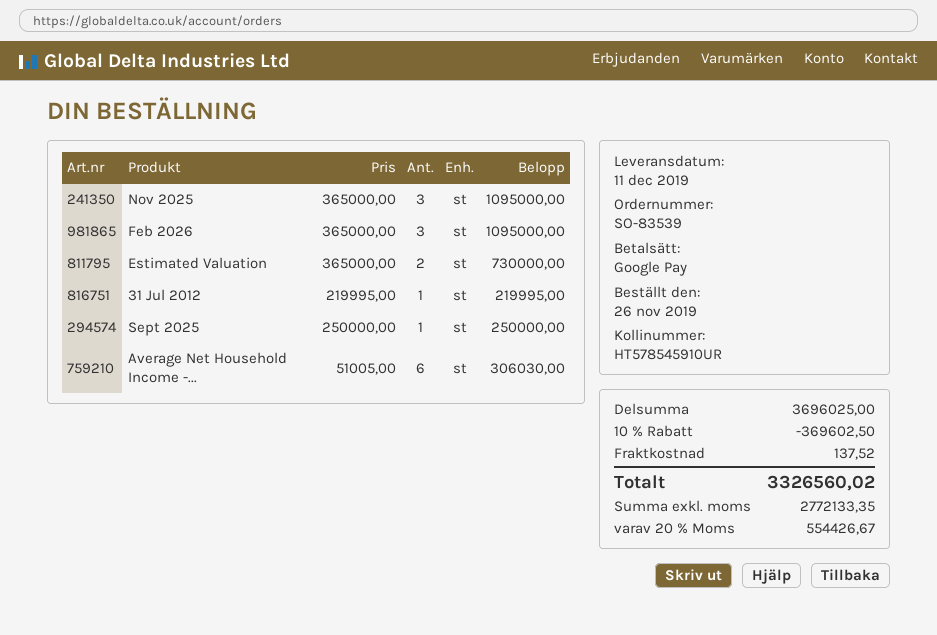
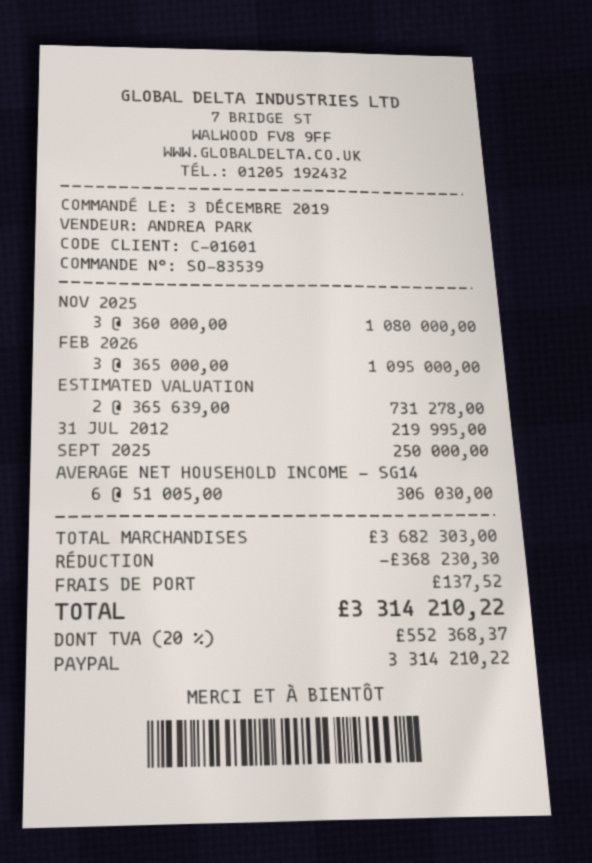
order date: 2019-11-26 -> 2019-12-03
payment method: Google Pay -> PayPal
Nov 2025: 3 x 365000.00 = 1095000.00 -> 3 x 360000.00 = 1080000.00
Estimated Valuation: 2 x 365000.00 = 730000.00 -> 2 x 365639.00 = 731278.00
subtotal: 3696025.00 -> 3682303.00
discount: 369602.50 -> 368230.30
tax: 20% = 554426.67 -> 20% = 552368.37
total: 3326560.02 -> 3314210.22

